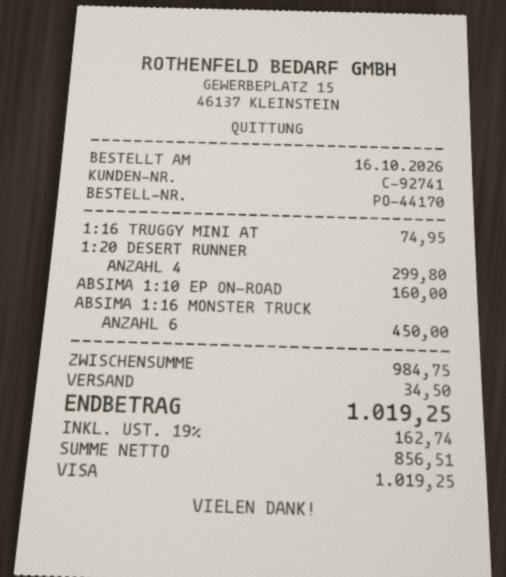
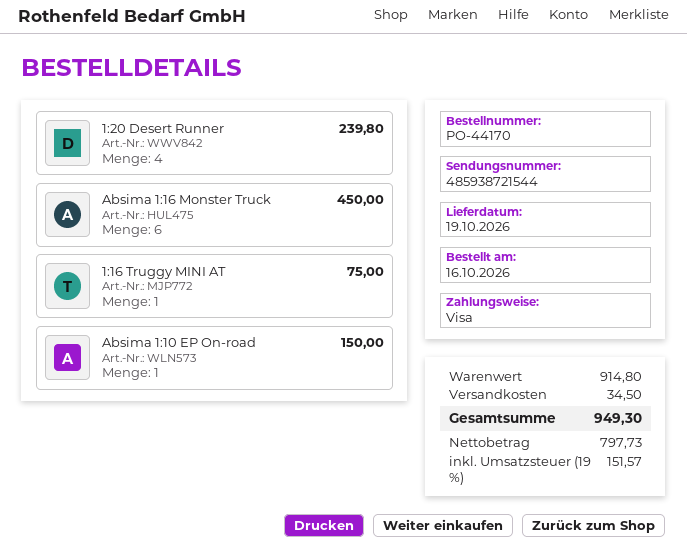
1:16 TRUGGY MINI AT: 1 for 74.95 -> 1 for 75.00
1:20 DESERT RUNNER: 4 for 299.80 -> 4 for 239.80
ABSIMA 1:10 EP ON-ROAD: 1 for 160.00 -> 1 for 150.00
subtotal: 984.75 -> 914.80
net: 856.51 -> 797.73
tax: 19% = 162.74 -> 19% = 151.57
total: 1019.25 -> 949.30

